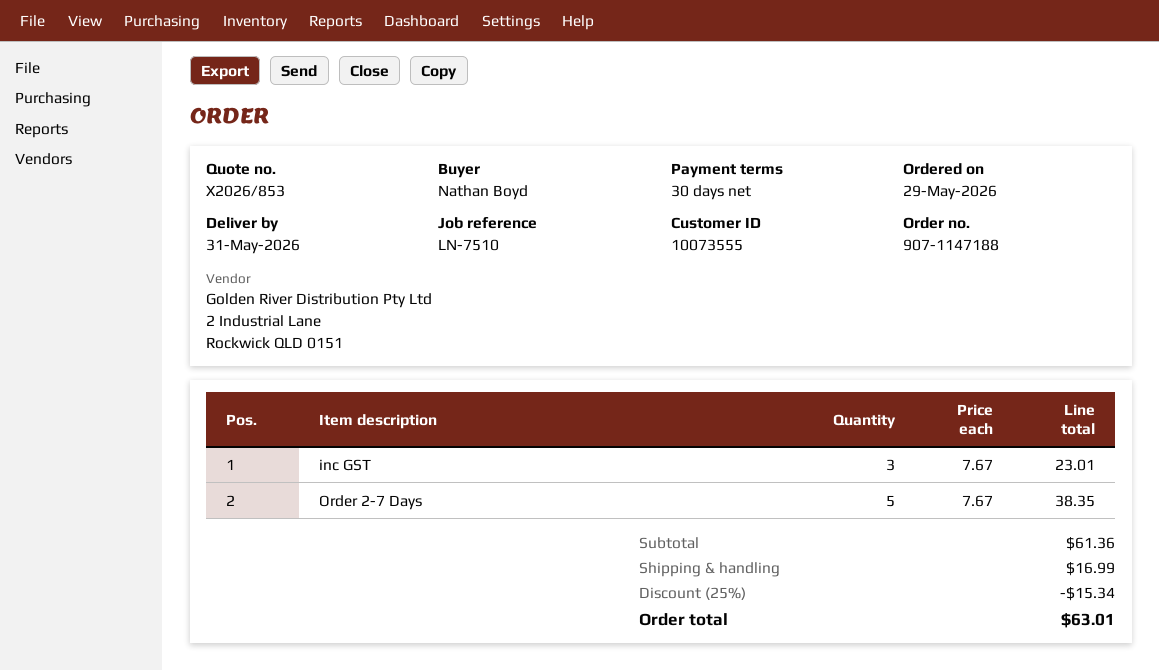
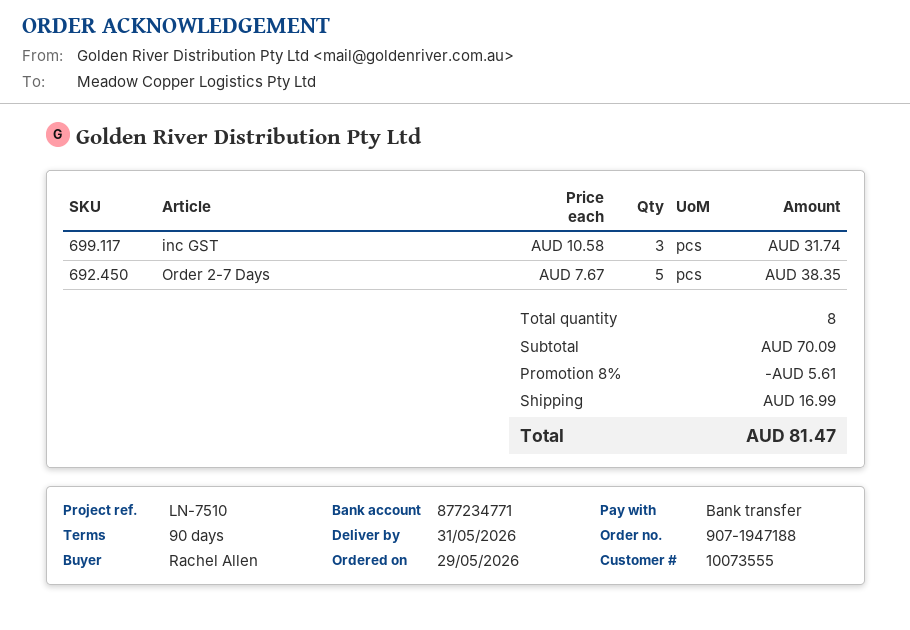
order number: 907-1147188 -> 907-1947188
payment terms: 30 days -> 90 days
ordered by: Nathan Boyd -> Rachel Allen
inc GST: 3 x 7.67 = 23.01 -> 3 x 10.58 = 31.74
subtotal: 61.36 -> 70.09
discount: 25% = 15.34 -> 8% = 5.61
total: 63.01 -> 81.47

